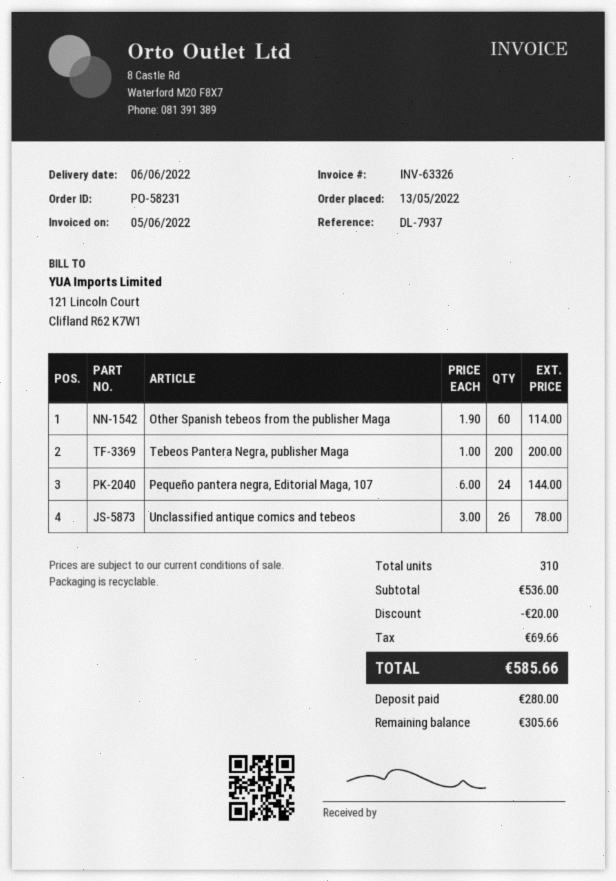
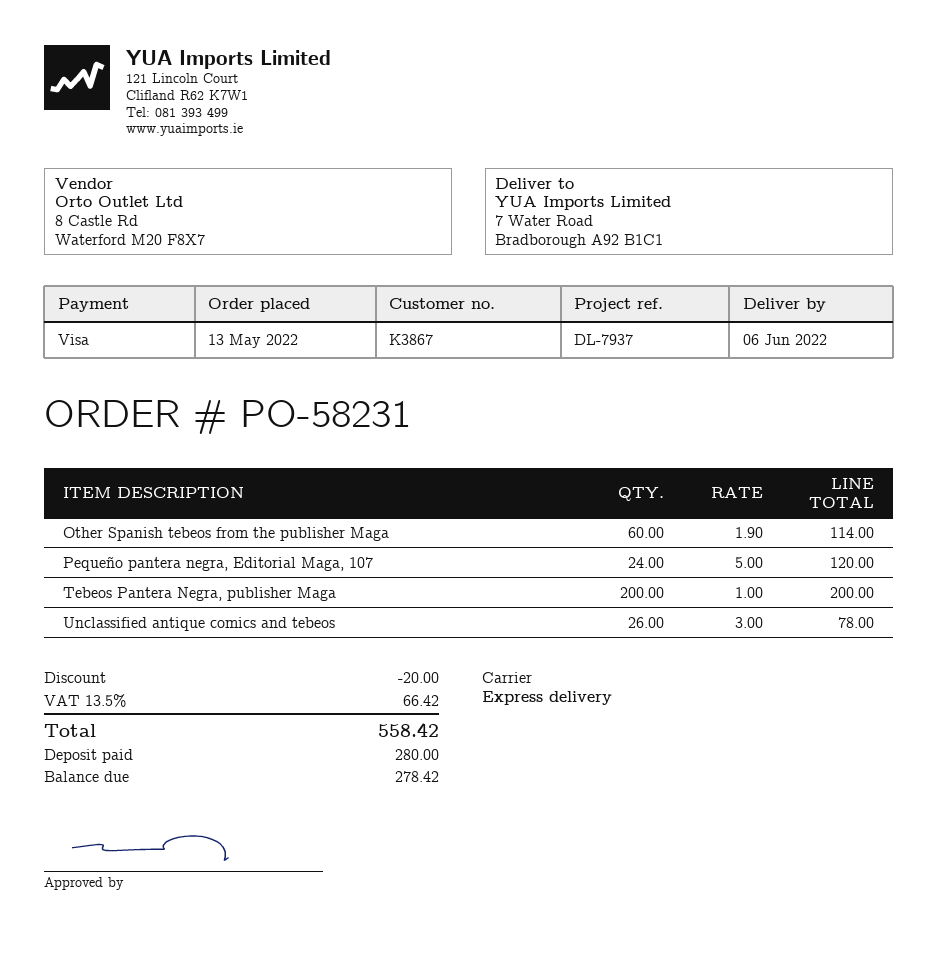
Pequeño pantera negra, Editorial Maga, 107: 24 x 6.00 = 144.00 -> 24 x 5.00 = 120.00
tax: 69.66 -> 66.42
total: 585.66 -> 558.42
balance: 305.66 -> 278.42

